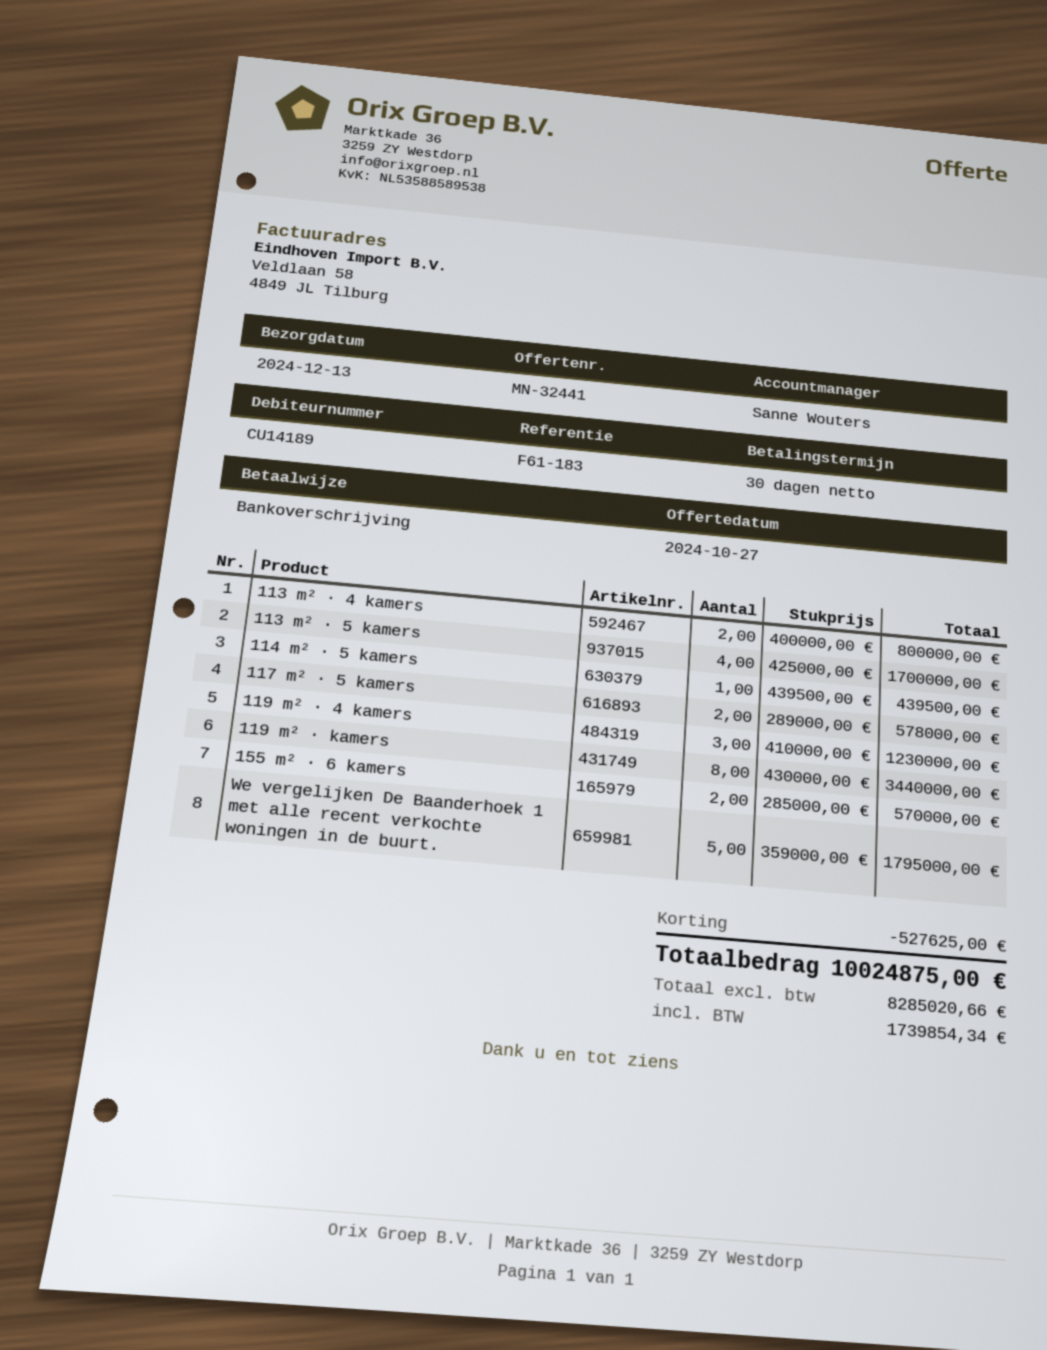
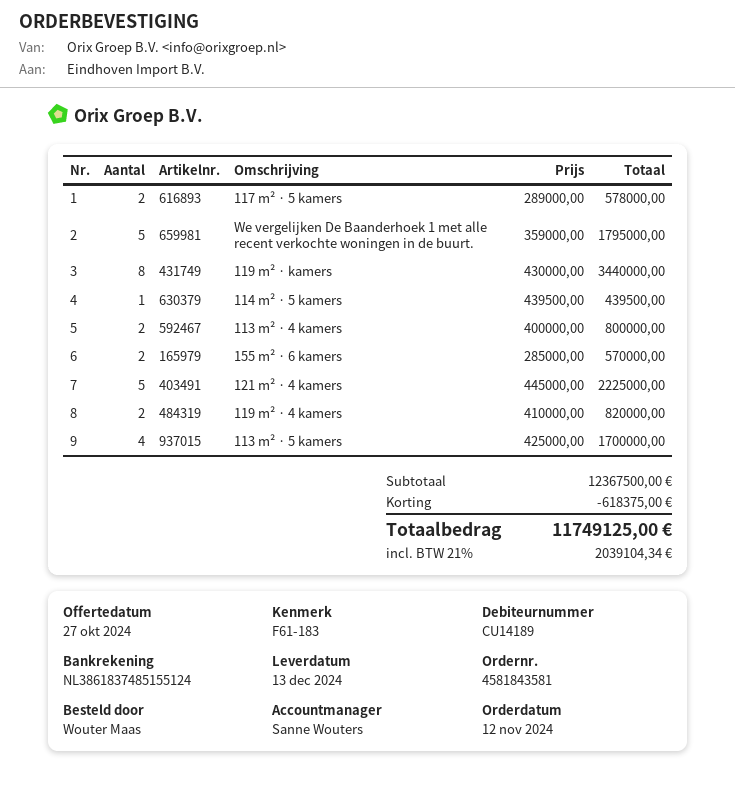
119 m² · 4 kamers: 3 x 410000.00 = 1230000.00 -> 2 x 410000.00 = 820000.00
121 m² · 4 kamers: none -> 5 x 445000.00 = 2225000.00
discount: 527625.00 -> 618375.00
tax: 1739854.34 -> 2039104.34
total: 10024875.00 -> 11749125.00

